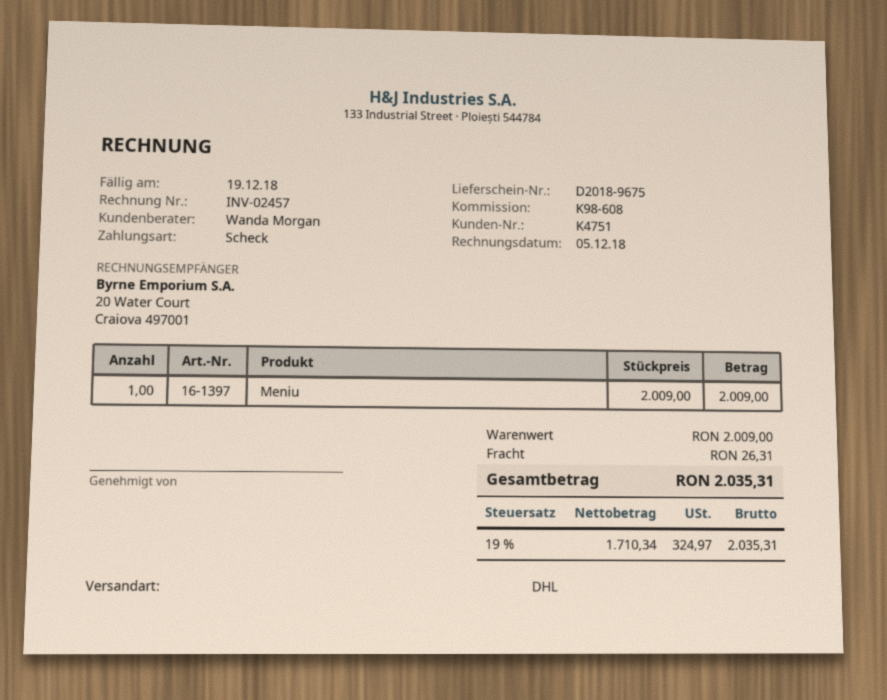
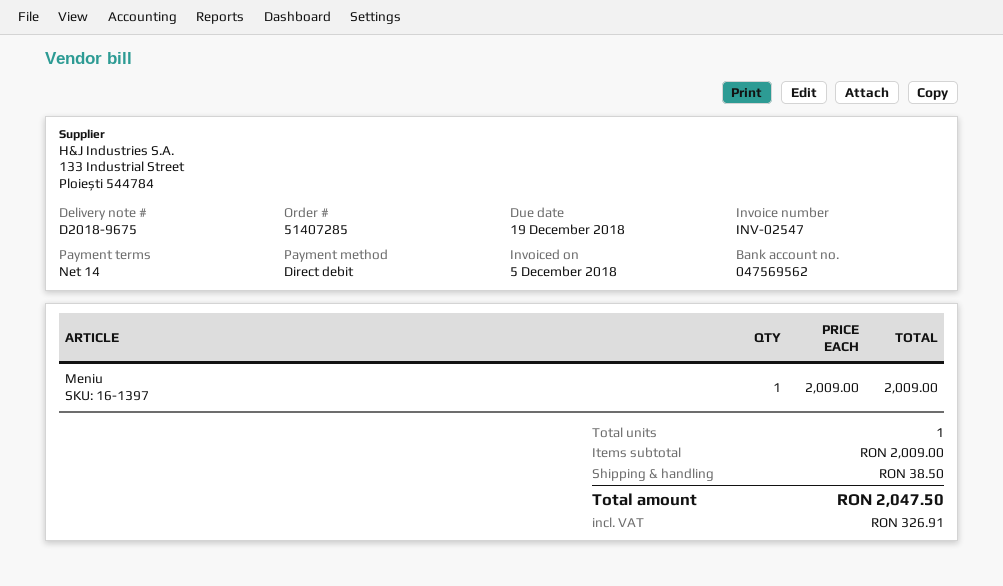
invoice number: INV-02457 -> INV-02547
payment method: cheque -> direct debit
shipping: 26.31 -> 38.50
tax: 324.97 -> 326.91
total: 2035.31 -> 2047.50

